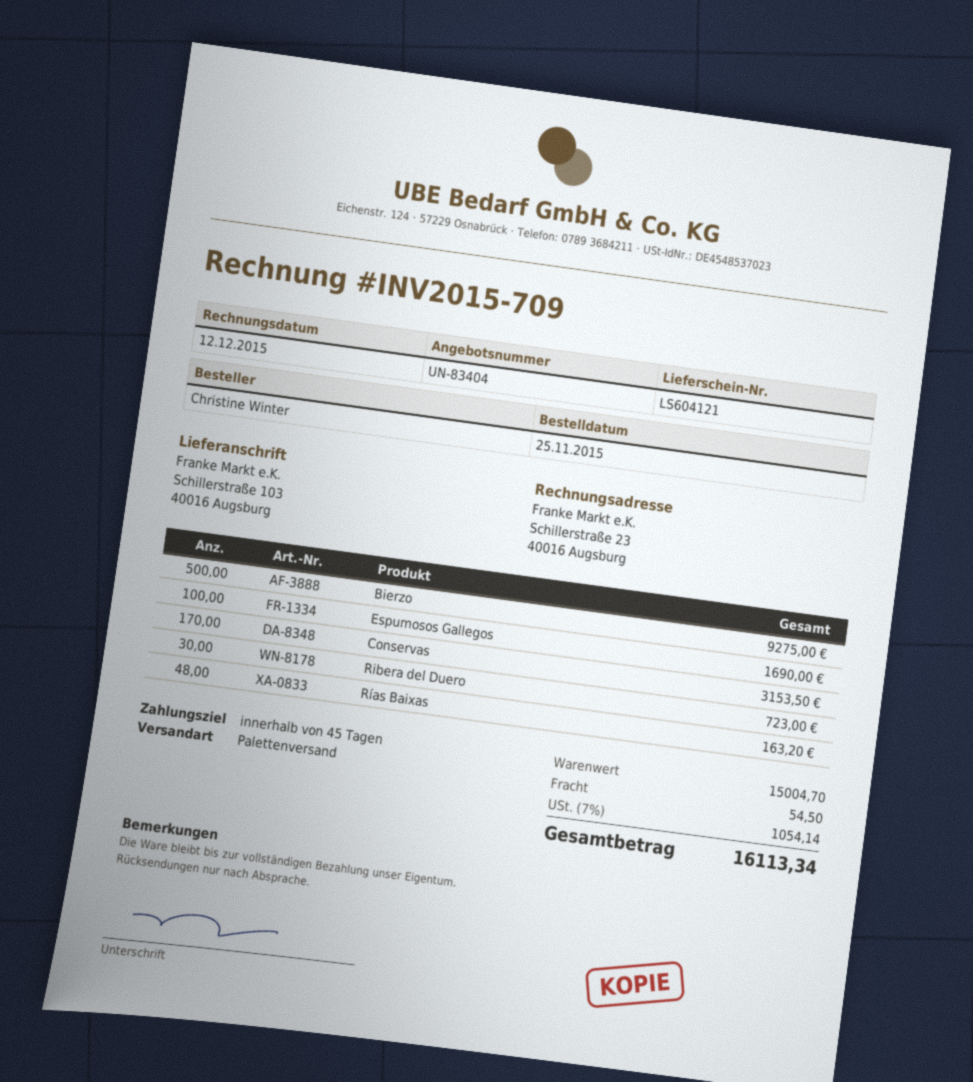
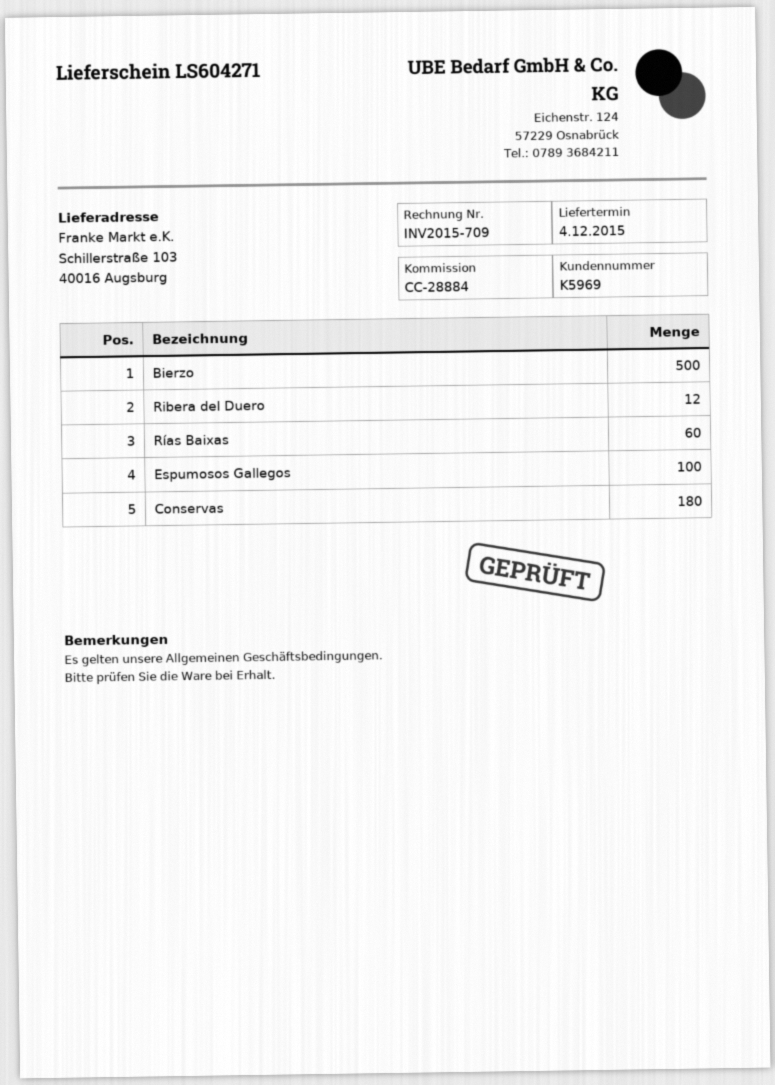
delivery note number: LS604121 -> LS604271
Conservas: 170 -> 180
Ribera del Duero: 30 -> 12
Rías Baixas: 48 -> 60

